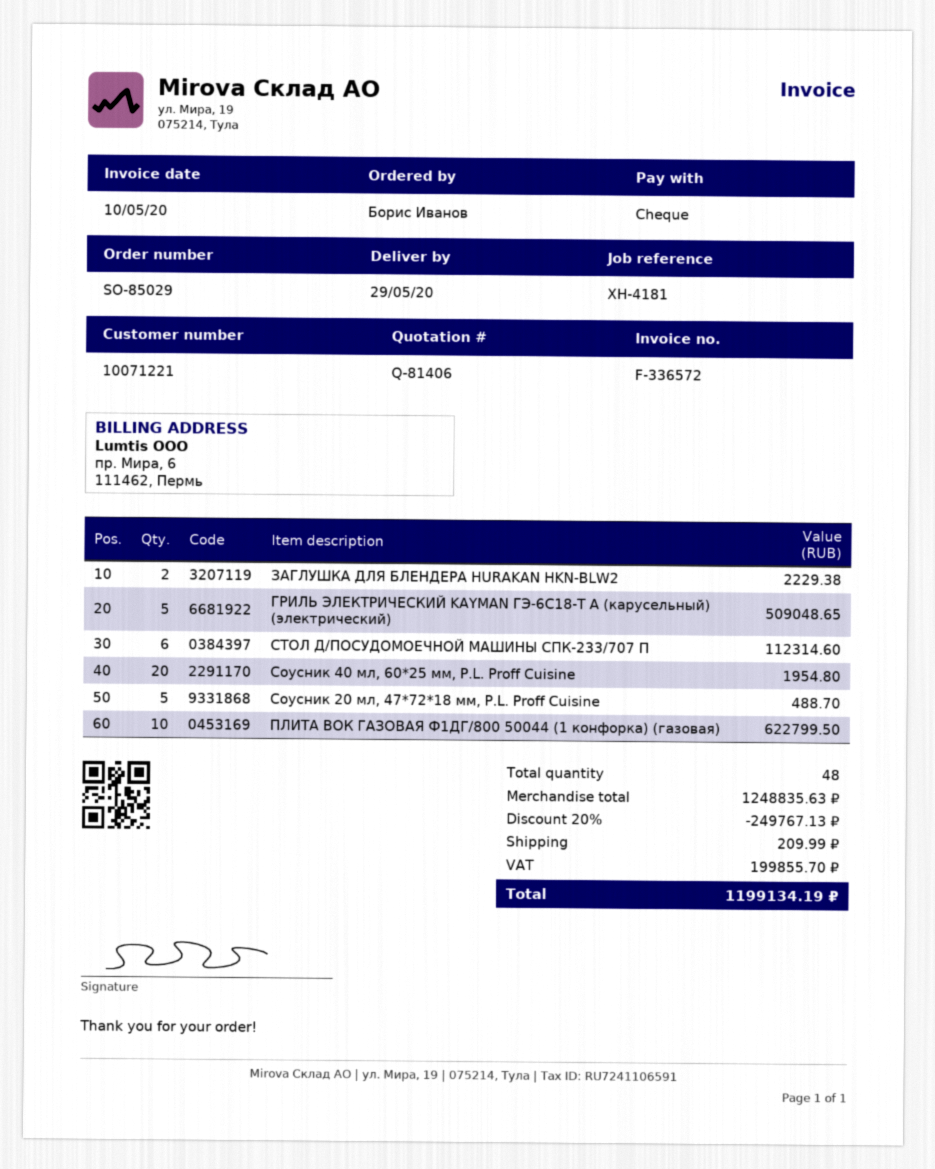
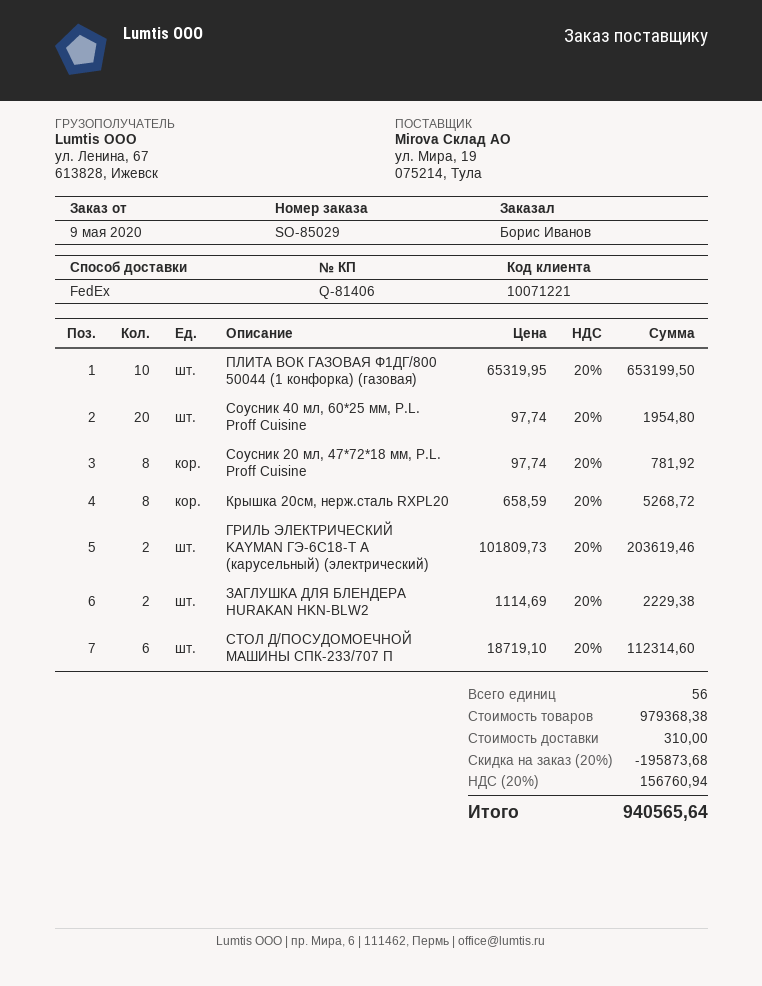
ГРИЛЬ ЭЛЕКТРИЧЕСКИЙ KAYMAN ГЭ-6С18-Т A (карусельный) (электрический): 5 for 509048.65 -> 2 for 203619.46
Соусник 20 мл, 47*72*18 мм, P.L. Proff Cuisine: 5 for 488.70 -> 8 for 781.92
ПЛИТА ВОК ГАЗОВАЯ Ф1ДГ/800 50044 (1 конфорка) (газовая): 10 for 622799.50 -> 10 for 653199.50
Крышка 20см, нерж.сталь RXPL20: none -> 8 for 5268.72
total quantity: 48 -> 56
subtotal: 1248835.63 -> 979368.38
discount: 20% = 249767.13 -> 20% = 195873.68
shipping: 209.99 -> 310.00
tax: 199855.70 -> 156760.94
total: 1199134.19 -> 940565.64

